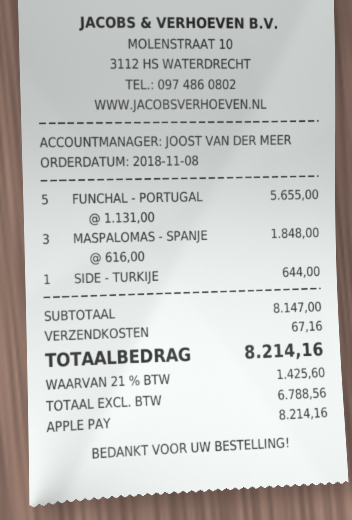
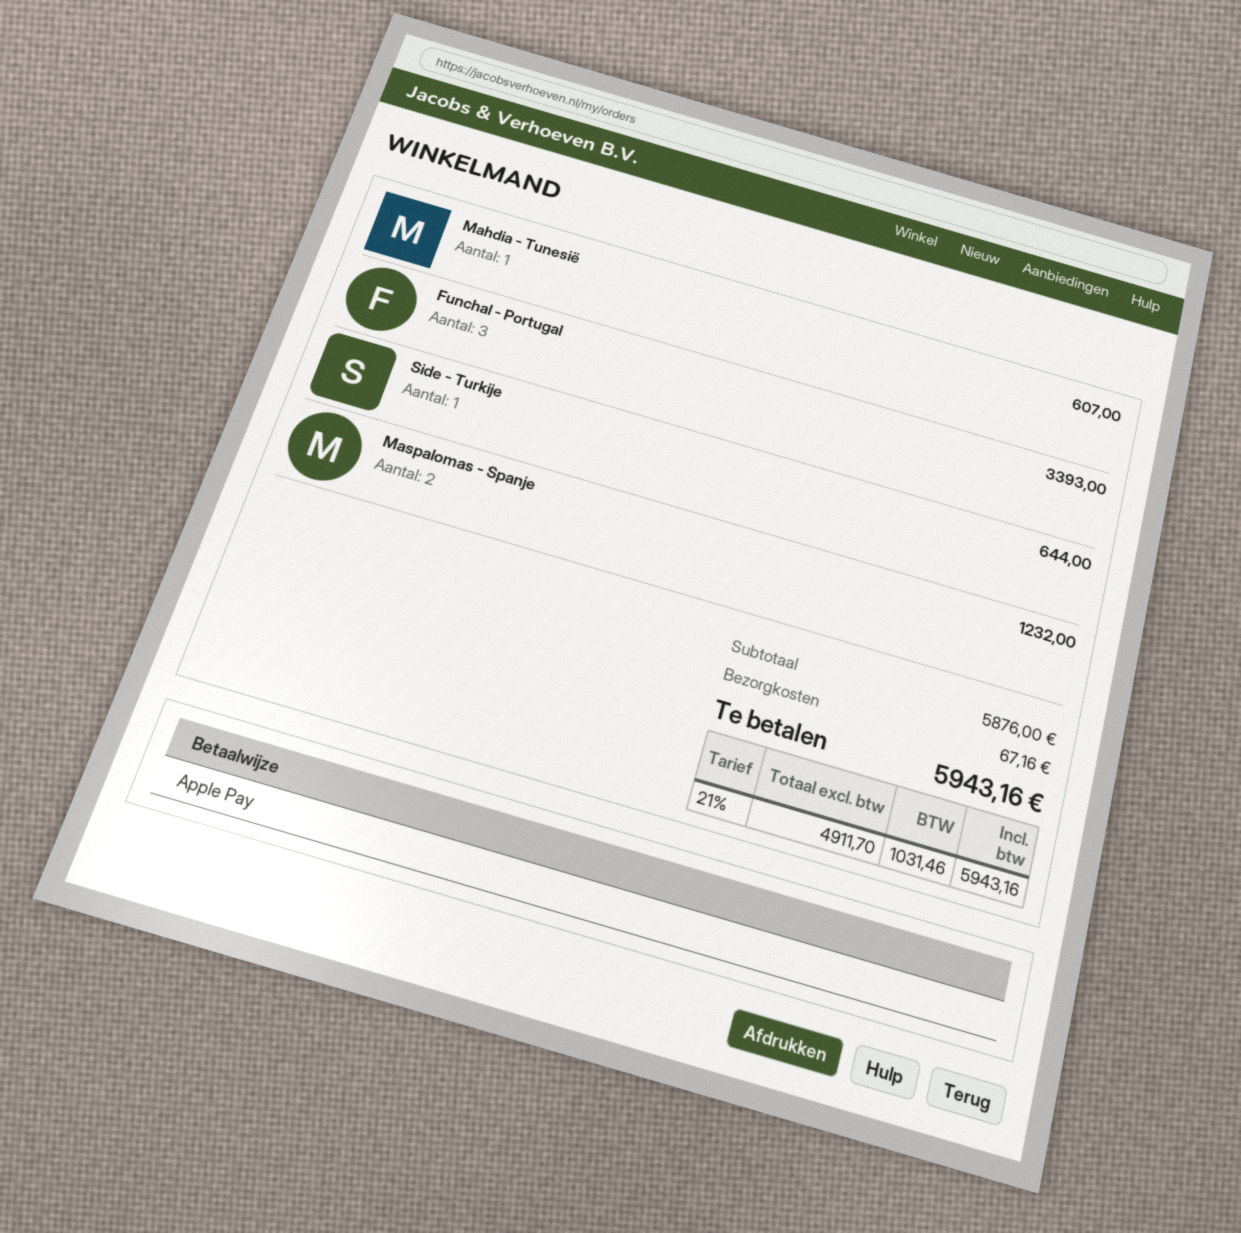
FUNCHAL - PORTUGAL: 5 for 5655.00 -> 3 for 3393.00
MASPALOMAS - SPANJE: 3 for 1848.00 -> 2 for 1232.00
Mahdia - Tunesië: none -> 1 for 607.00
subtotal: 8147.00 -> 5876.00
net: 6788.56 -> 4911.70
tax: 21% = 1425.60 -> 21% = 1031.46
total: 8214.16 -> 5943.16

